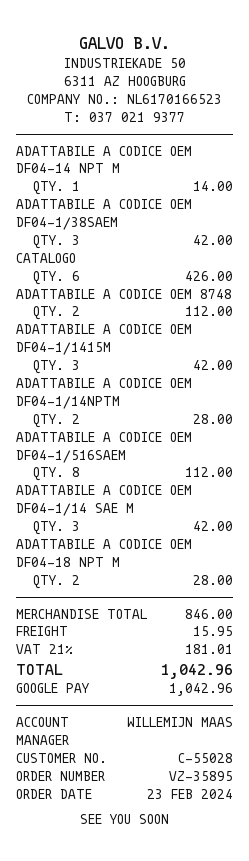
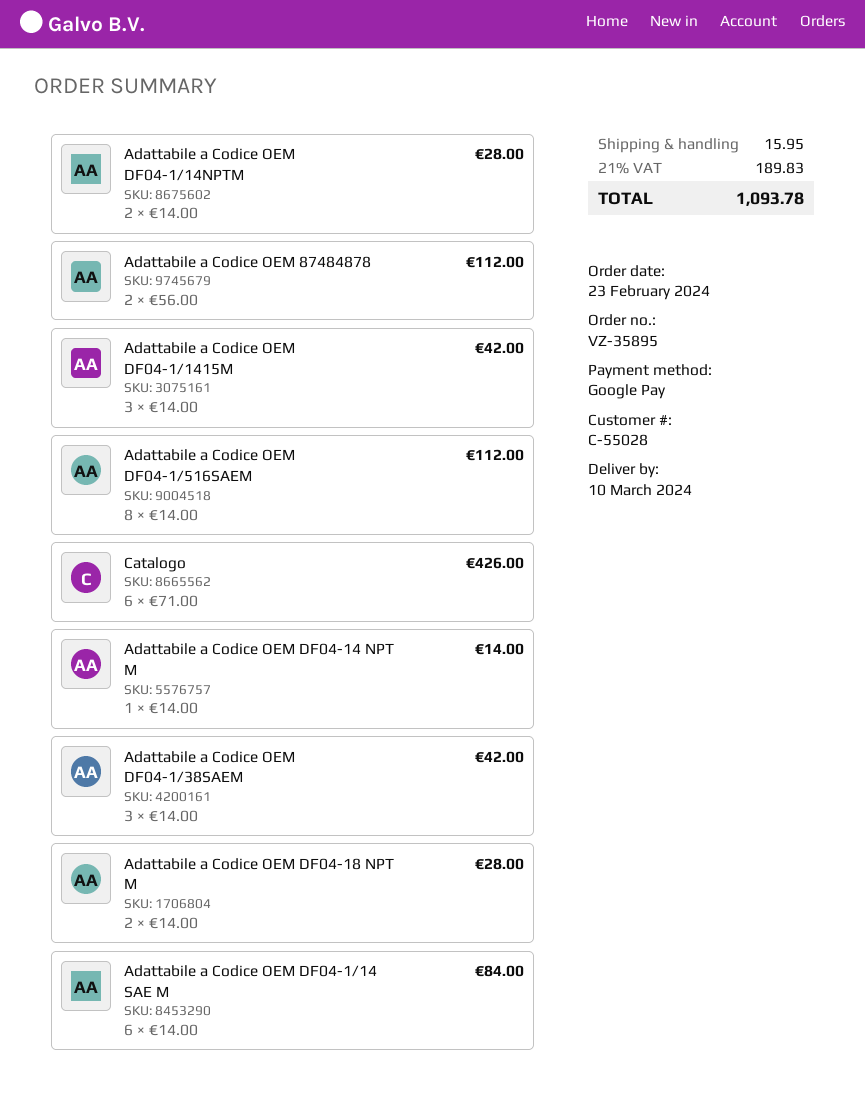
ADATTABILE A CODICE OEM DF04-1/14 SAE M: 3 for 42.00 -> 6 for 84.00
tax: 21% = 181.01 -> 21% = 189.83
total: 1042.96 -> 1093.78

